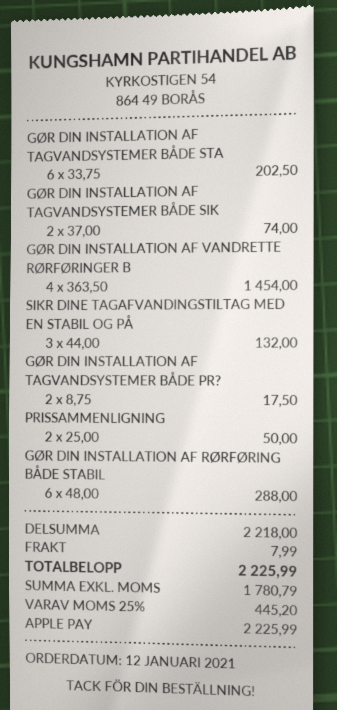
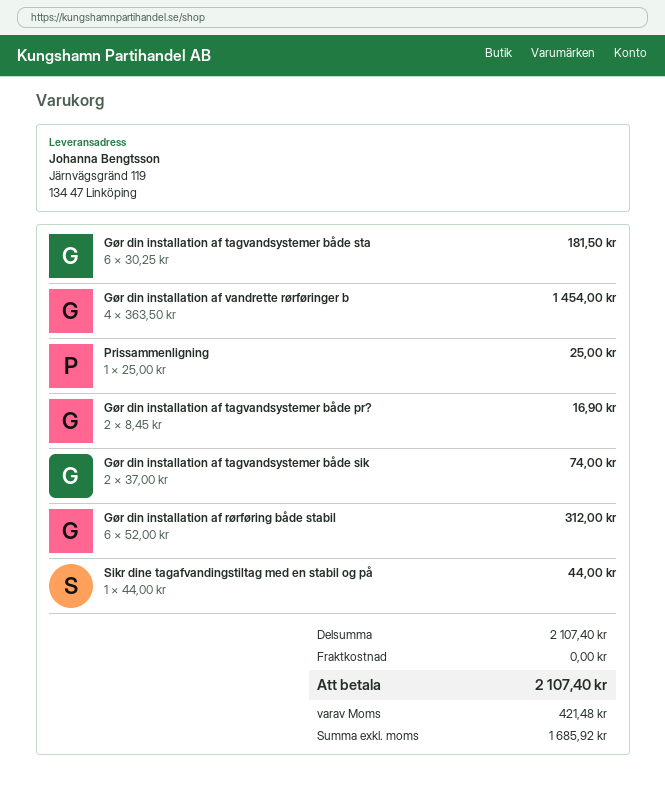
GØR DIN INSTALLATION AF TAGVANDSYSTEMER BÅDE STA: 6 x 33.75 = 202.50 -> 6 x 30.25 = 181.50
SIKR DINE TAGAFVANDINGSTILTAG MED EN STABIL OG PÅ: 3 x 44.00 = 132.00 -> 1 x 44.00 = 44.00
GØR DIN INSTALLATION AF TAGVANDSYSTEMER BÅDE PR?: 2 x 8.75 = 17.50 -> 2 x 8.45 = 16.90
PRISSAMMENLIGNING: 2 x 25.00 = 50.00 -> 1 x 25.00 = 25.00
GØR DIN INSTALLATION AF RØRFØRING BÅDE STABIL: 6 x 48.00 = 288.00 -> 6 x 52.00 = 312.00
subtotal: 2218.00 -> 2107.40
shipping: 7.99 -> 0.00
net: 1780.79 -> 1685.92
tax: 445.20 -> 421.48
total: 2225.99 -> 2107.40

